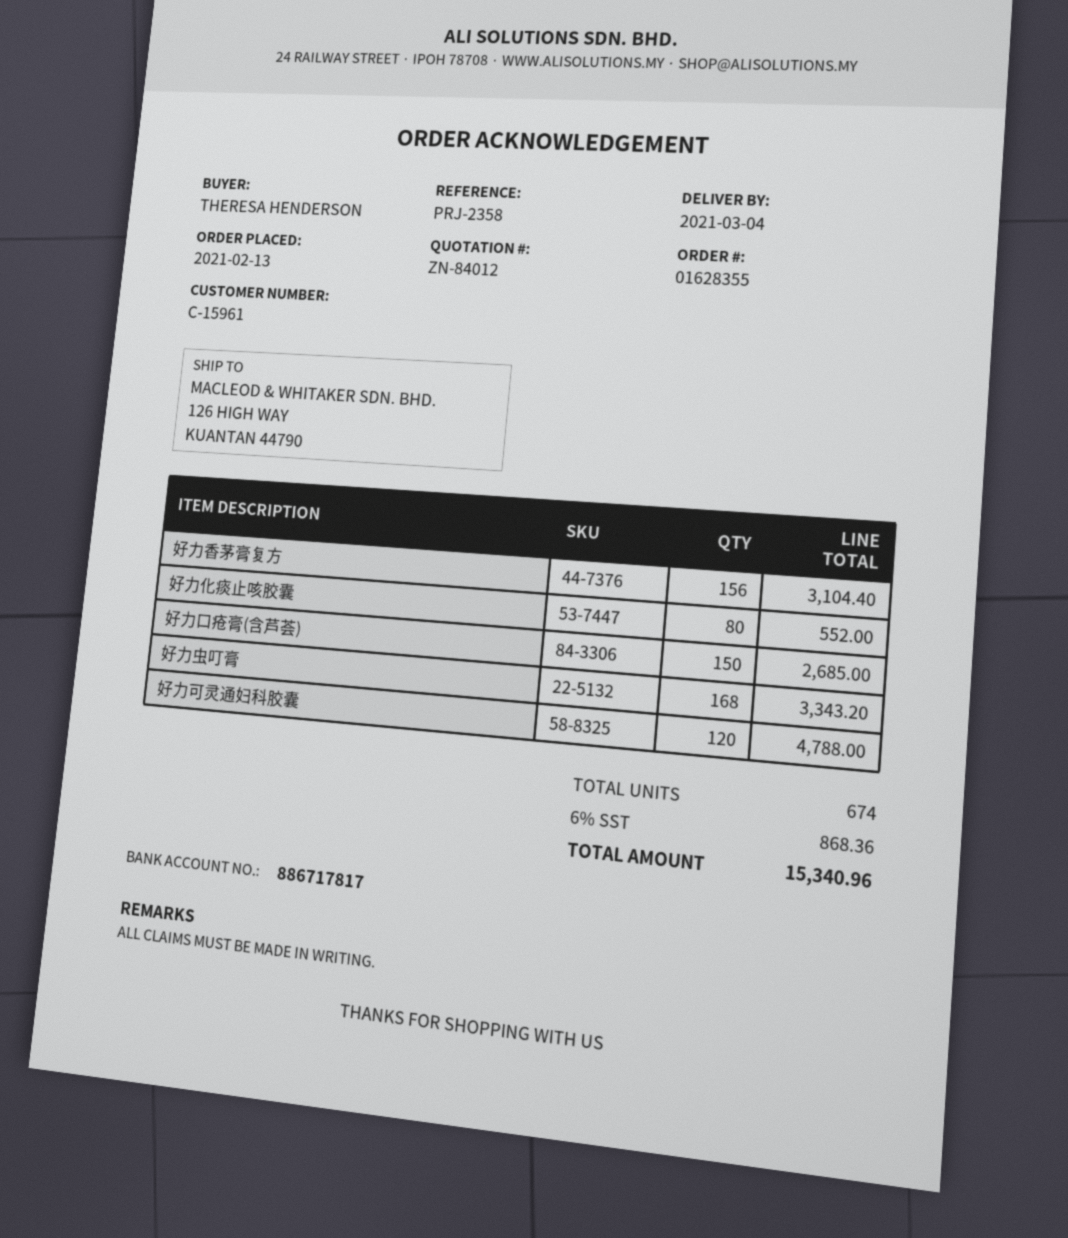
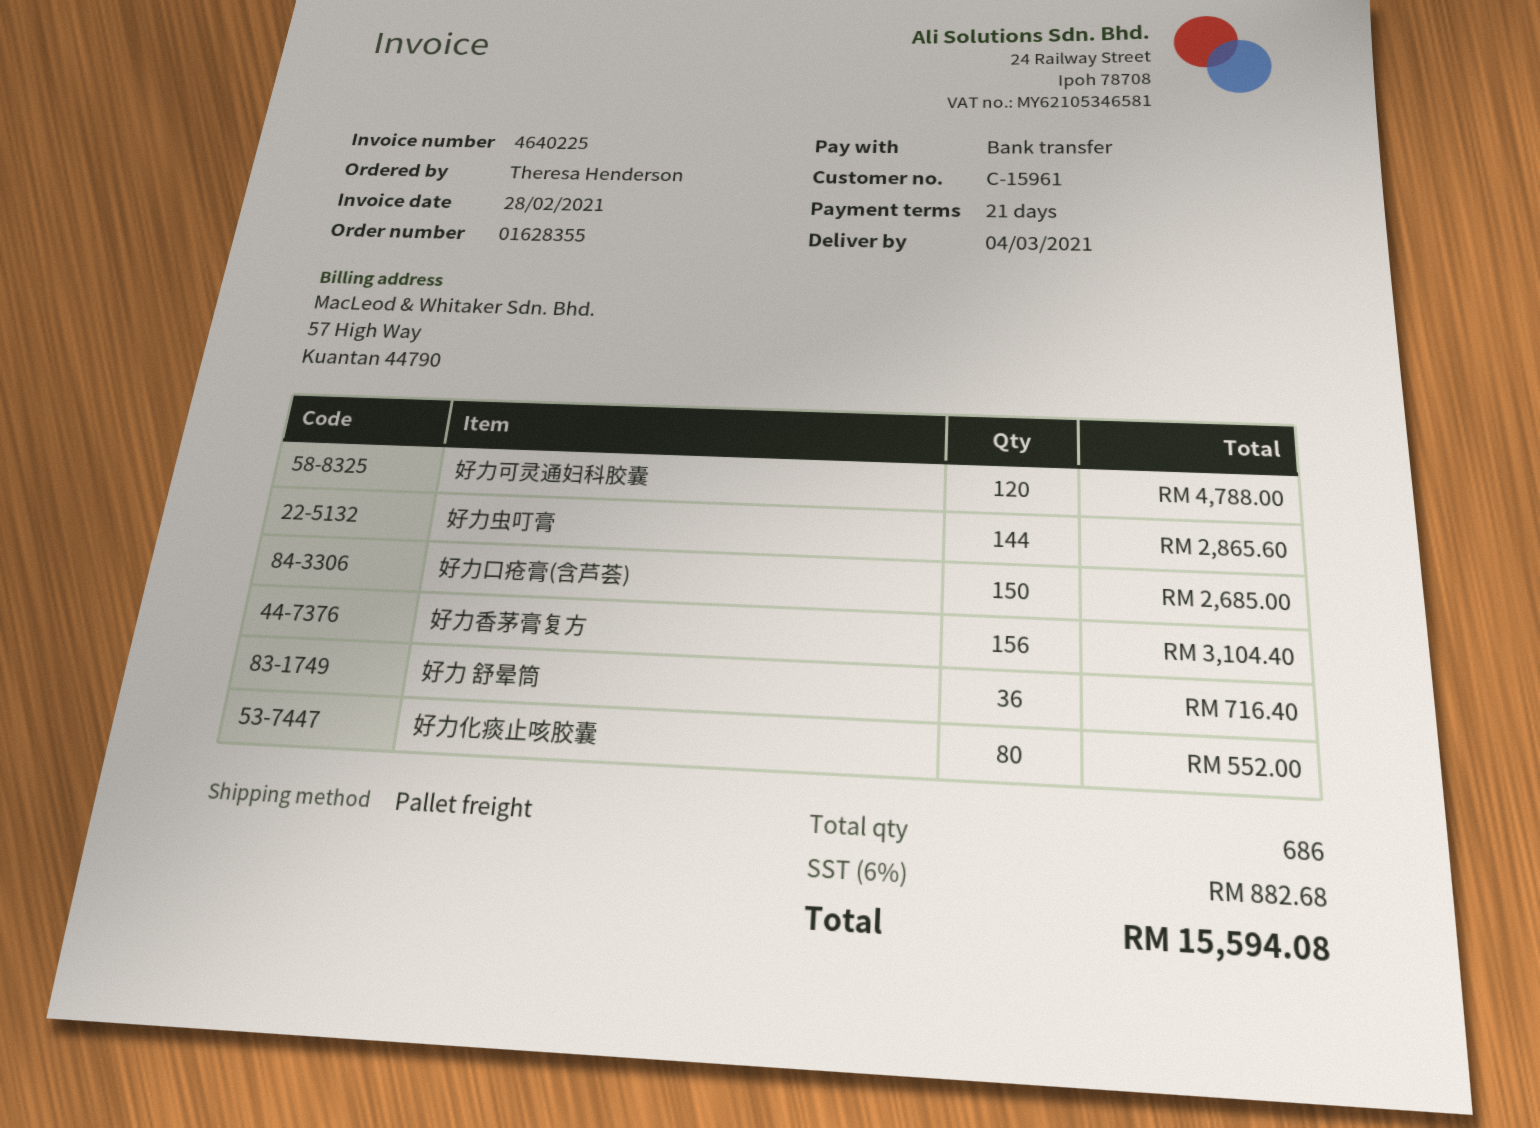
好力虫叮膏: 168 for 3343.20 -> 144 for 2865.60
好力 舒晕筒: none -> 36 for 716.40
total quantity: 674 -> 686
tax: 6% = 868.36 -> 6% = 882.68
total: 15340.96 -> 15594.08

